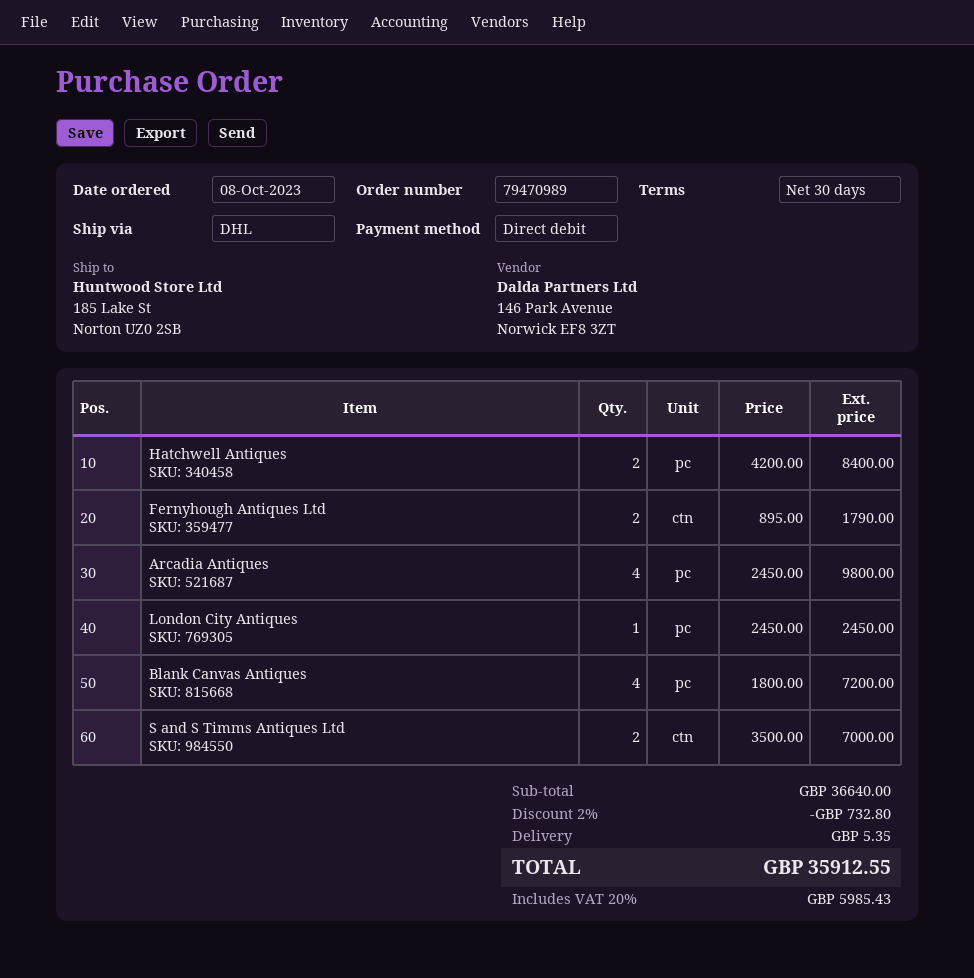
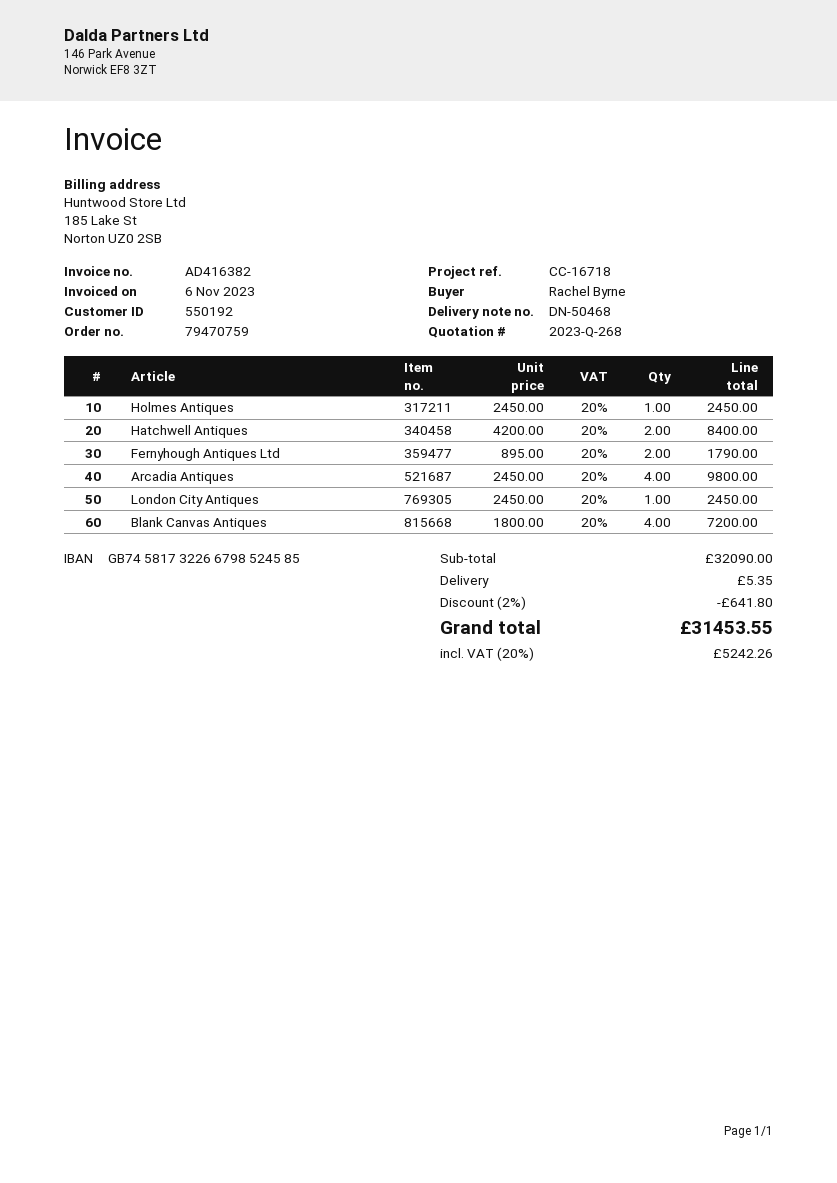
order number: 79470989 -> 79470759
S and S Timms Antiques Ltd: 2 x 3500.00 = 7000.00 -> none
Holmes Antiques: none -> 1 x 2450.00 = 2450.00
subtotal: 36640.00 -> 32090.00
discount: 2% = 732.80 -> 2% = 641.80
tax: 20% = 5985.43 -> 20% = 5242.26
total: 35912.55 -> 31453.55

